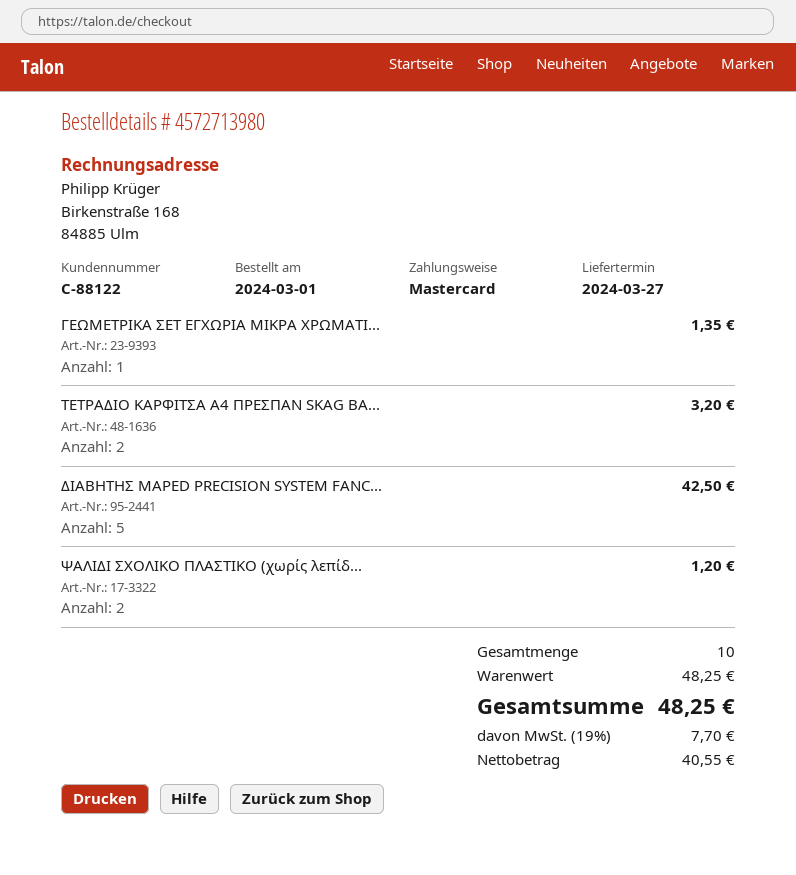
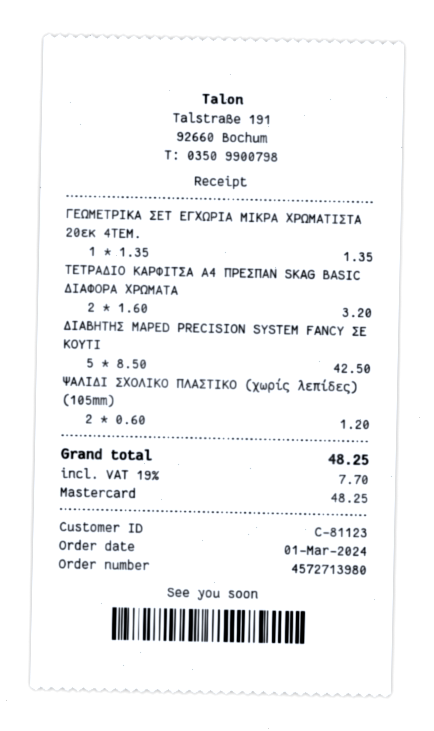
customer number: C-88122 -> C-81123

